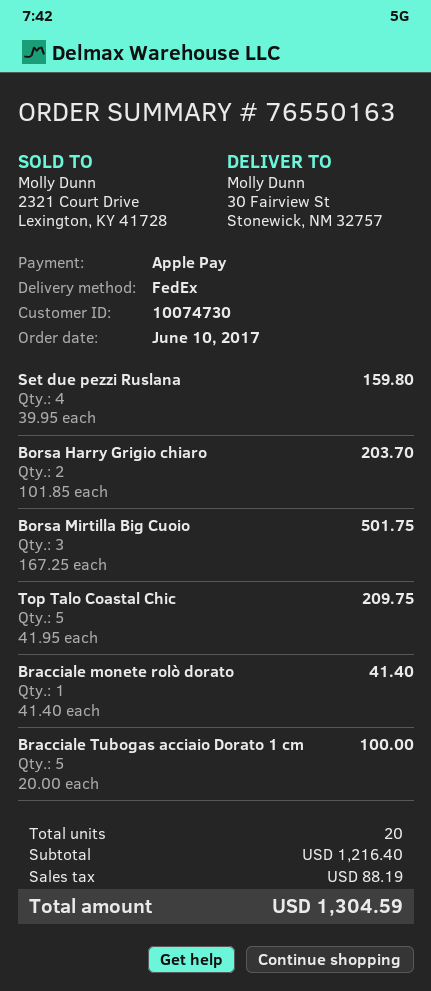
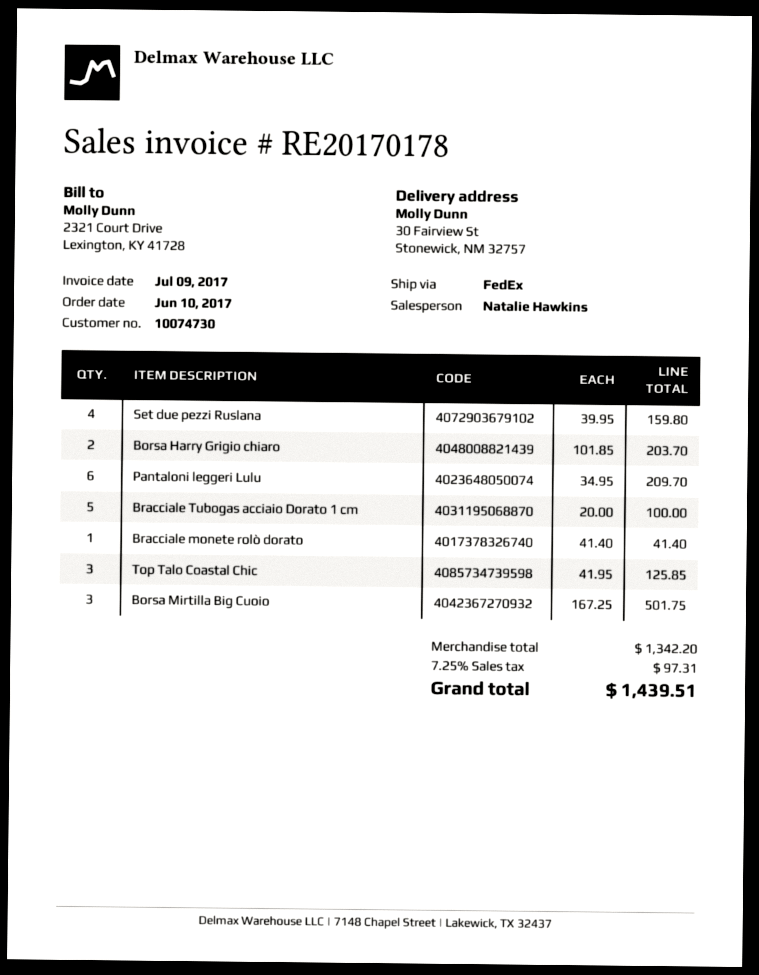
Top Talo Coastal Chic: 5 x 41.95 = 209.75 -> 3 x 41.95 = 125.85
Pantaloni leggeri Lulu: none -> 6 x 34.95 = 209.70
subtotal: 1216.40 -> 1342.20
tax: 88.19 -> 97.31
total: 1304.59 -> 1439.51

